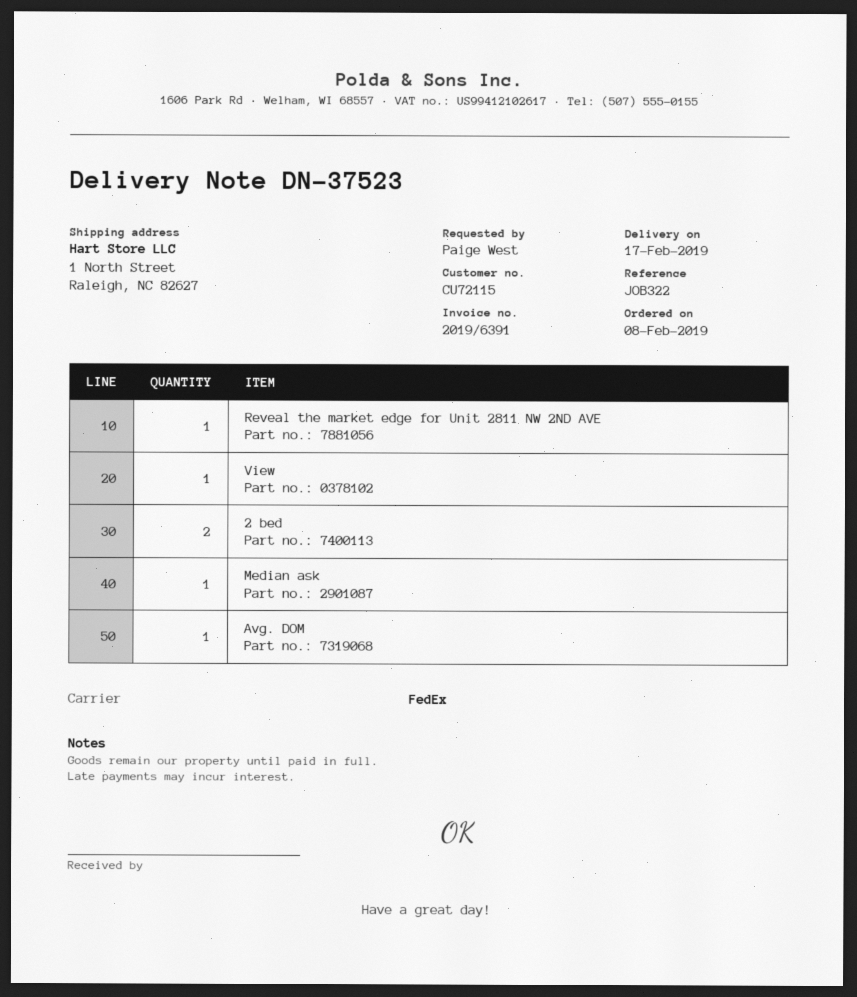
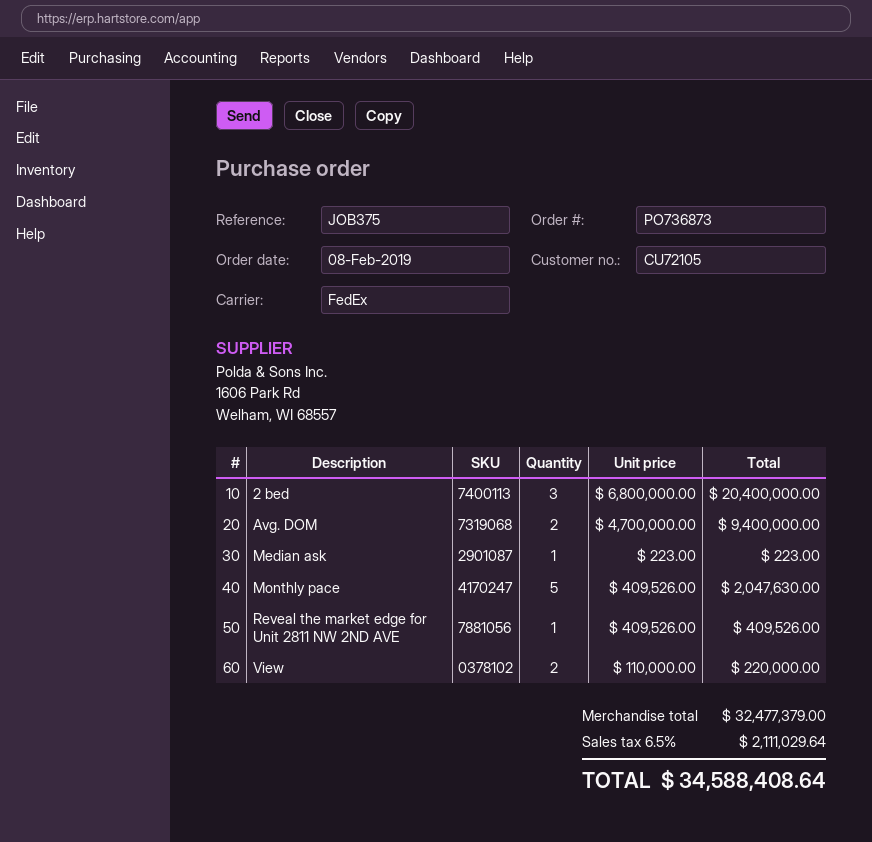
customer number: CU72115 -> CU72105
reference: JOB322 -> JOB375
View: 1 -> 2
2 bed: 2 -> 3
Avg. DOM: 1 -> 2
Monthly pace: none -> 5

